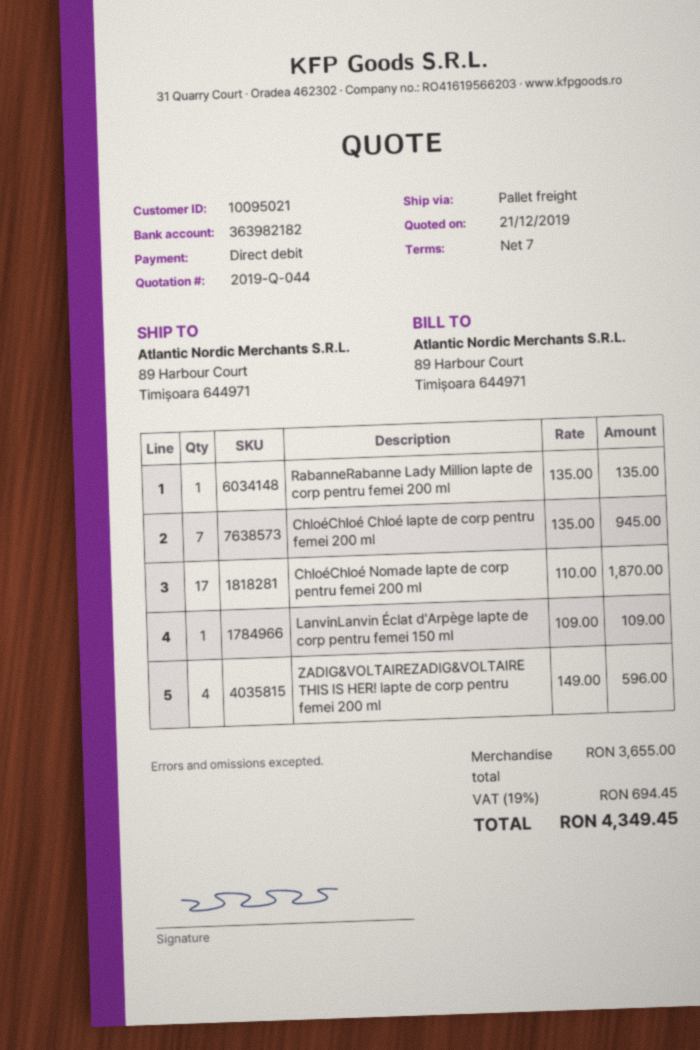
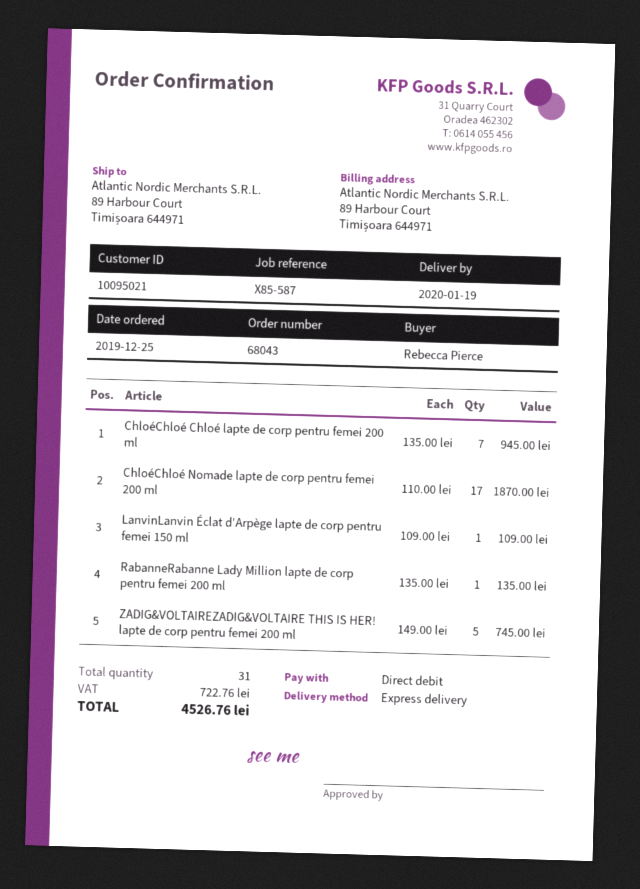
shipping method: pallet freight -> express
ZADIG&VOLTAIREZADIG&VOLTAIRE THIS IS HER! lapte de corp pentru femei 200 ml: 4 x 149.00 = 596.00 -> 5 x 149.00 = 745.00
tax: 694.45 -> 722.76
total: 4349.45 -> 4526.76

